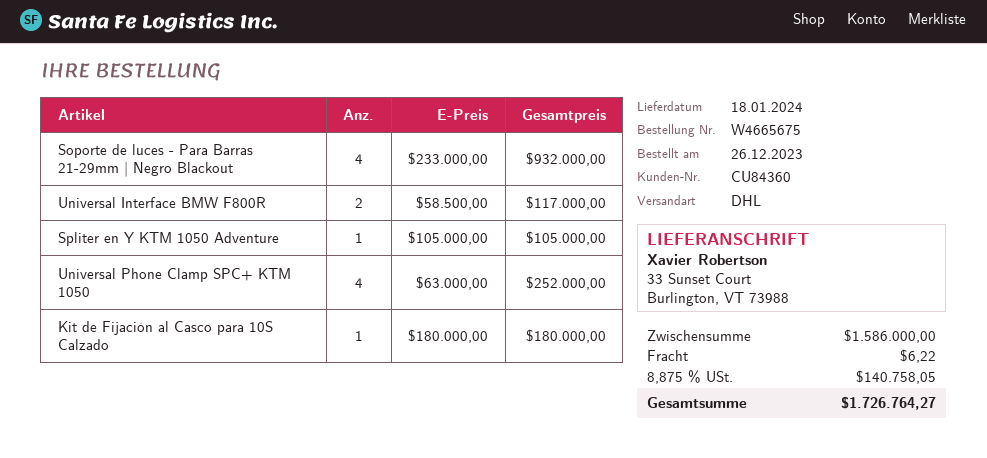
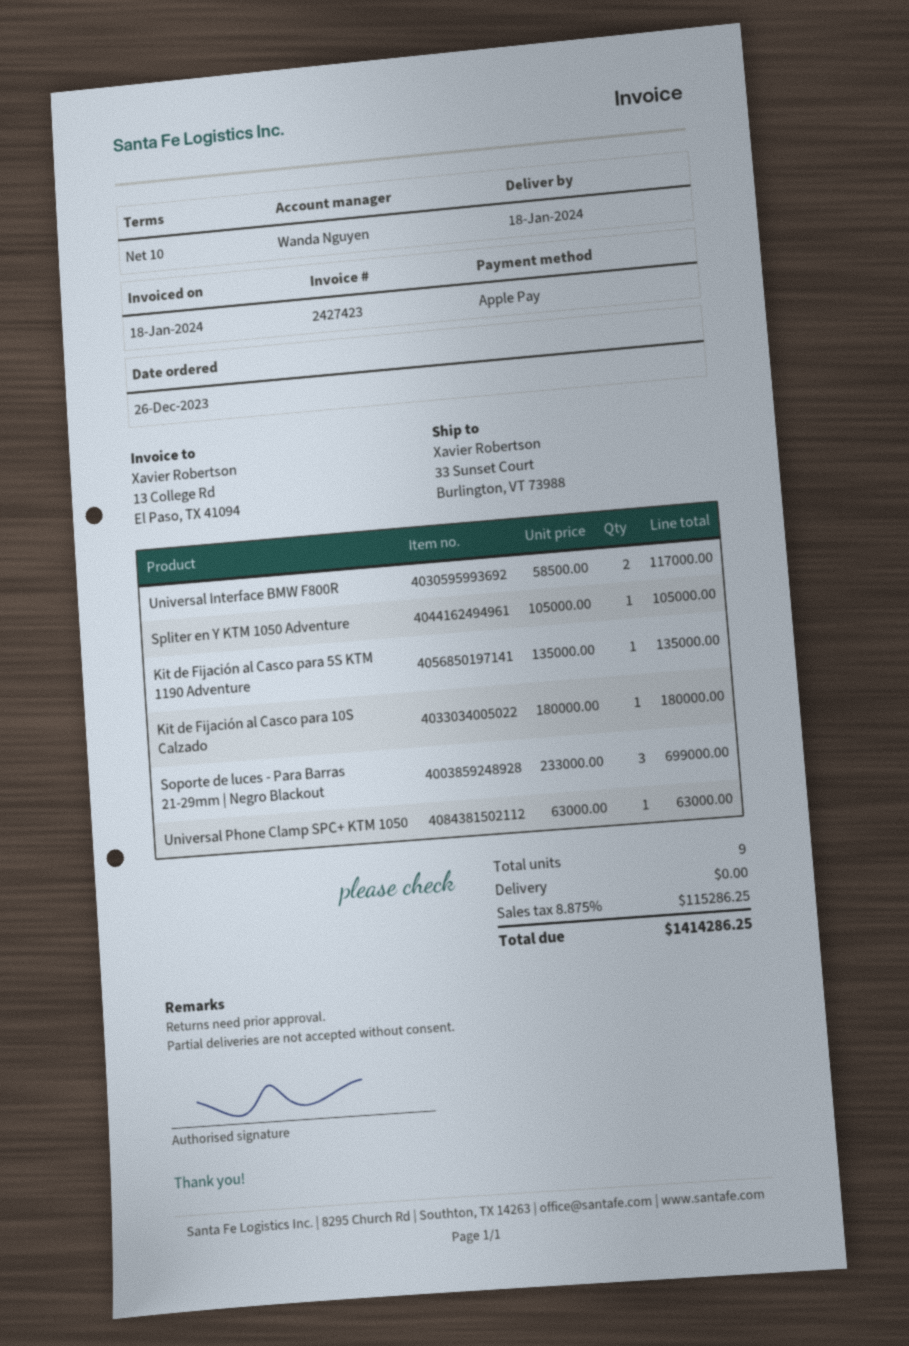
Soporte de luces - Para Barras 21-29mm | Negro Blackout: 4 x 233000.00 = 932000.00 -> 3 x 233000.00 = 699000.00
Universal Phone Clamp SPC+ KTM 1050: 4 x 63000.00 = 252000.00 -> 1 x 63000.00 = 63000.00
Kit de Fijación al Casco para 5S KTM 1190 Adventure: none -> 1 x 135000.00 = 135000.00
shipping: 6.22 -> 0.00
tax: 8.875% = 140758.05 -> 8.875% = 115286.25
total: 1726764.27 -> 1414286.25

